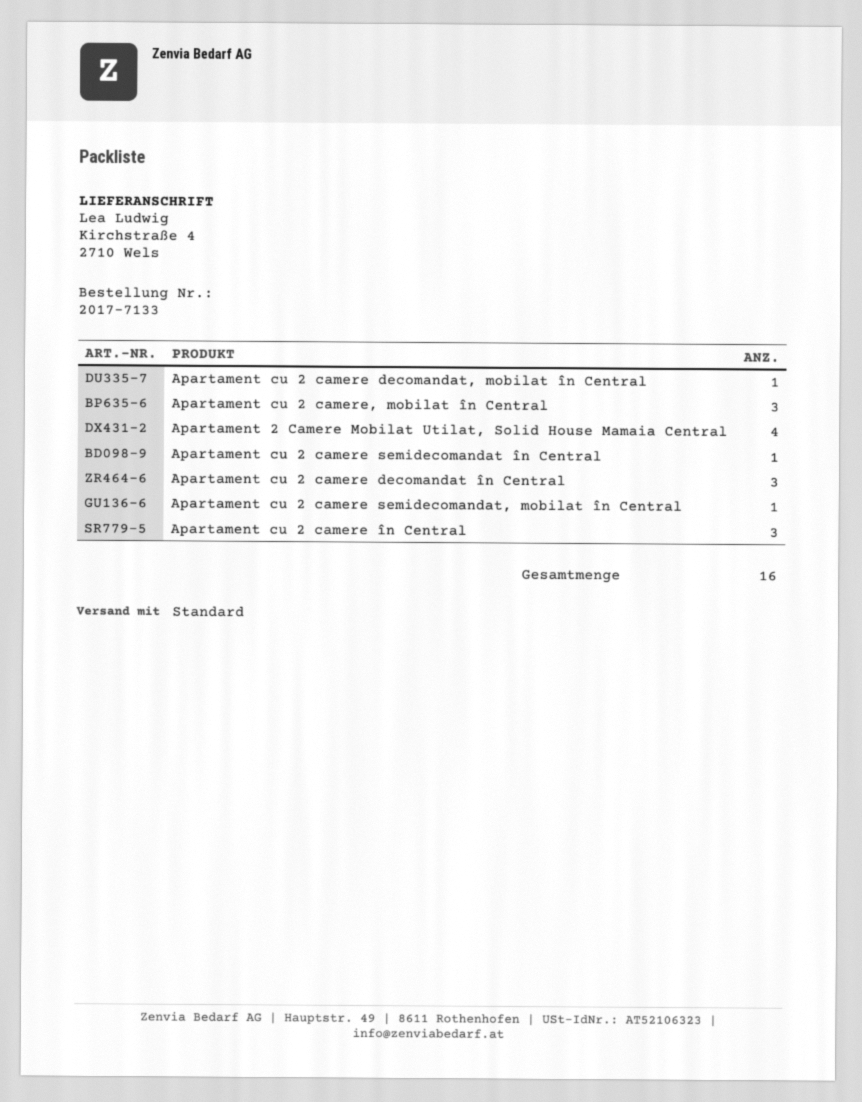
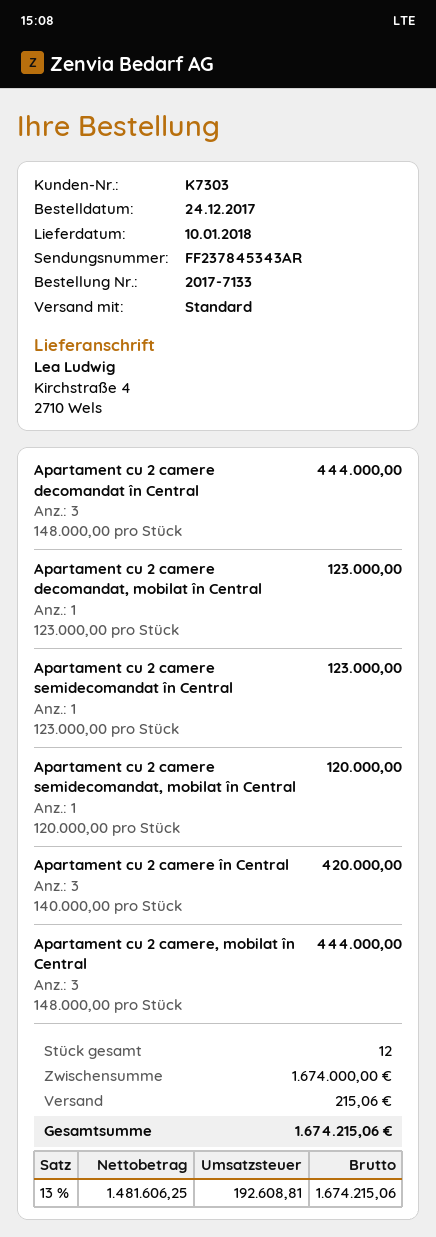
Apartament 2 Camere Mobilat Utilat, Solid House Mamaia Central: 4 -> none
total quantity: 16 -> 12

